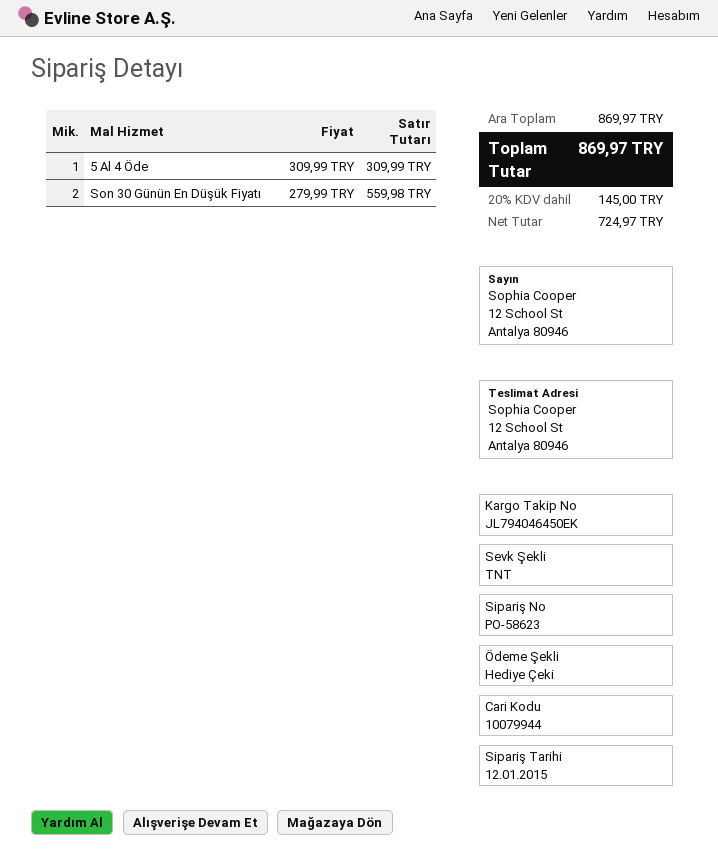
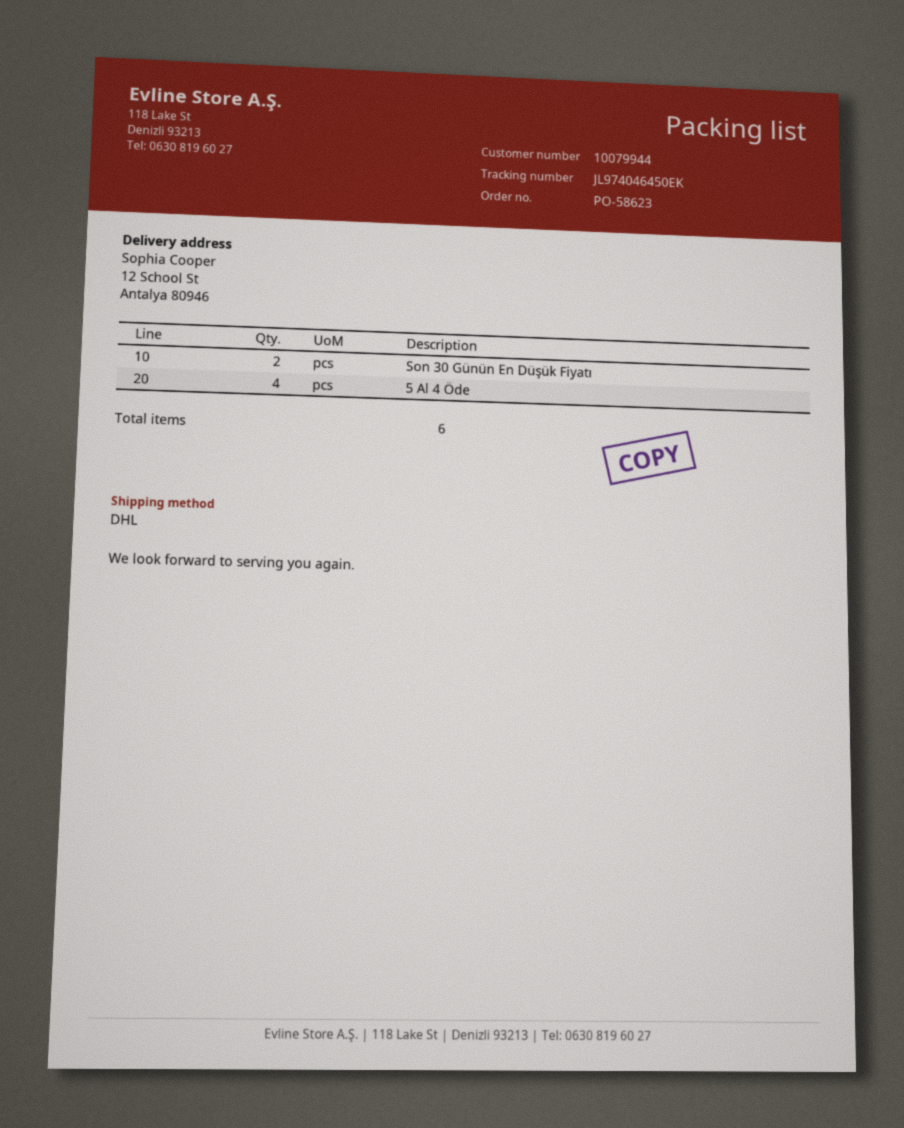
shipping method: TNT -> DHL
tracking number: JL794046450EK -> JL974046450EK
5 Al 4 Öde: 1 -> 4

